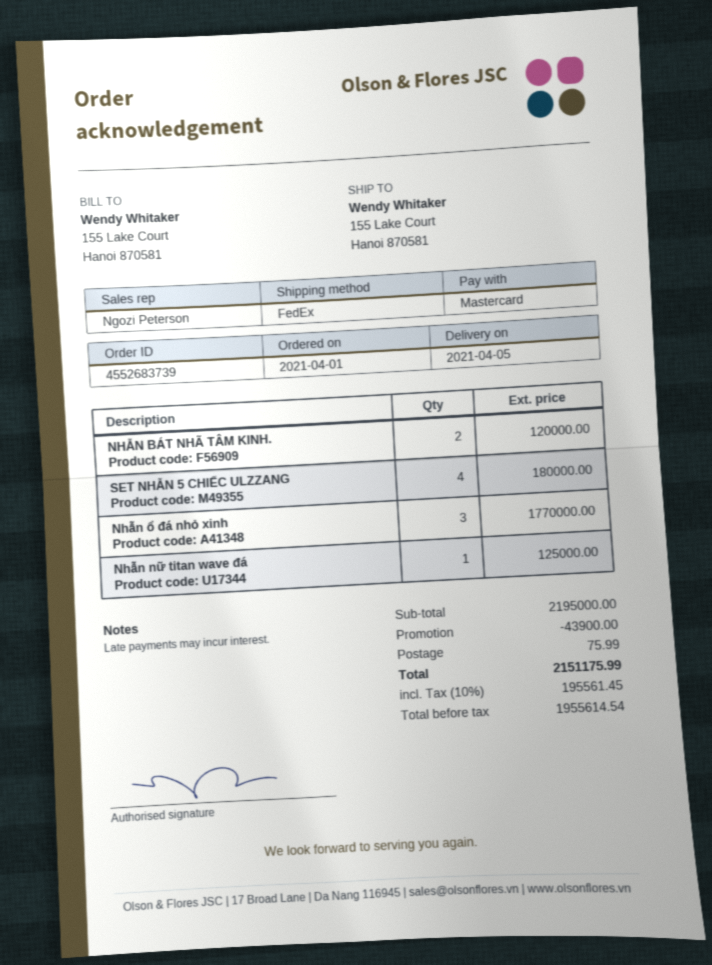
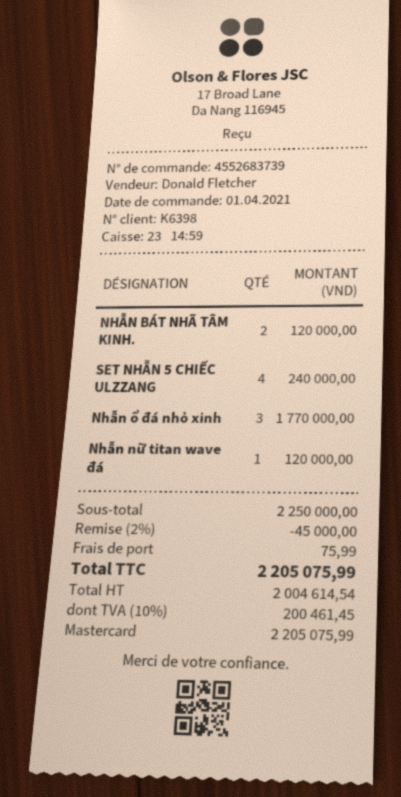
sales rep: Ngozi Peterson -> Donald Fletcher
SET NHẪN 5 CHIẾC ULZZANG: 4 for 180000.00 -> 4 for 240000.00
Nhẫn nữ titan wave đá: 1 for 125000.00 -> 1 for 120000.00
subtotal: 2195000.00 -> 2250000.00
discount: 43900.00 -> 45000.00
net: 1955614.54 -> 2004614.54
tax: 10% = 195561.45 -> 10% = 200461.45
total: 2151175.99 -> 2205075.99

